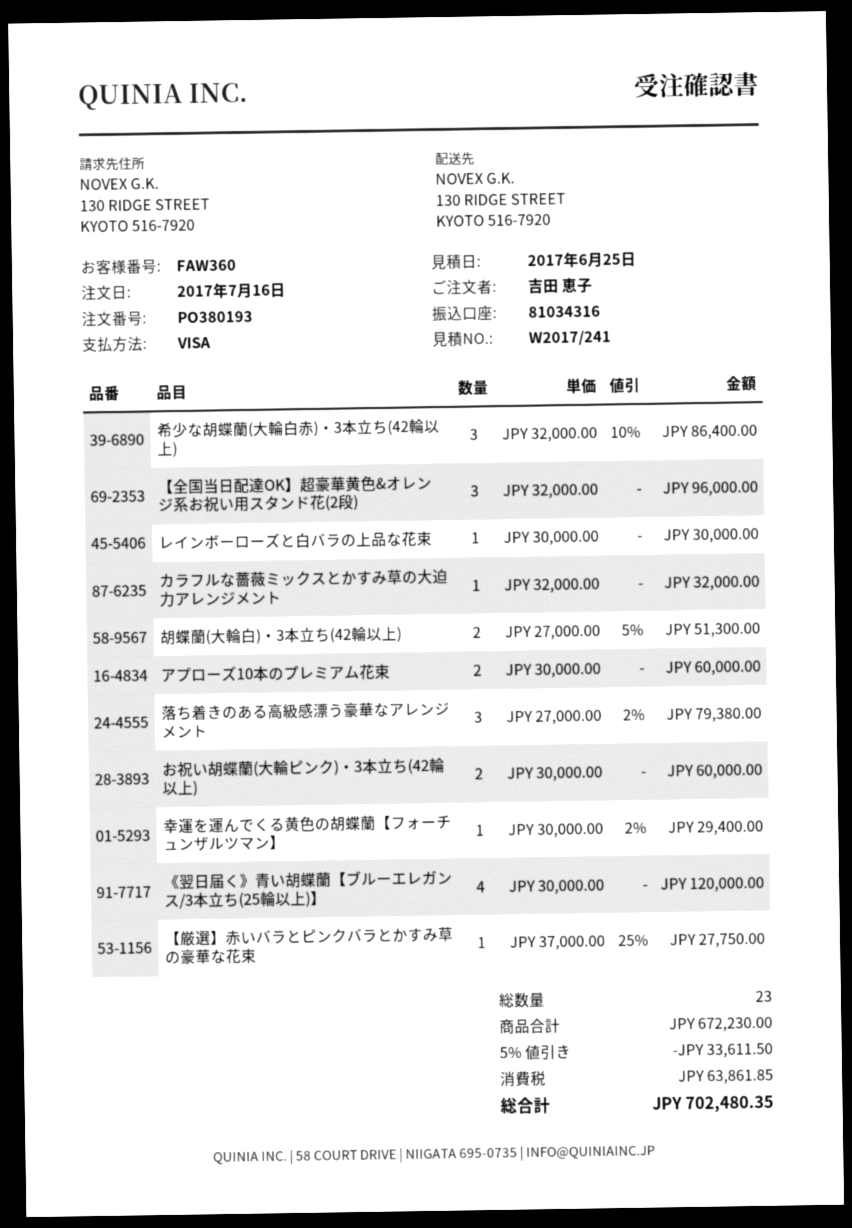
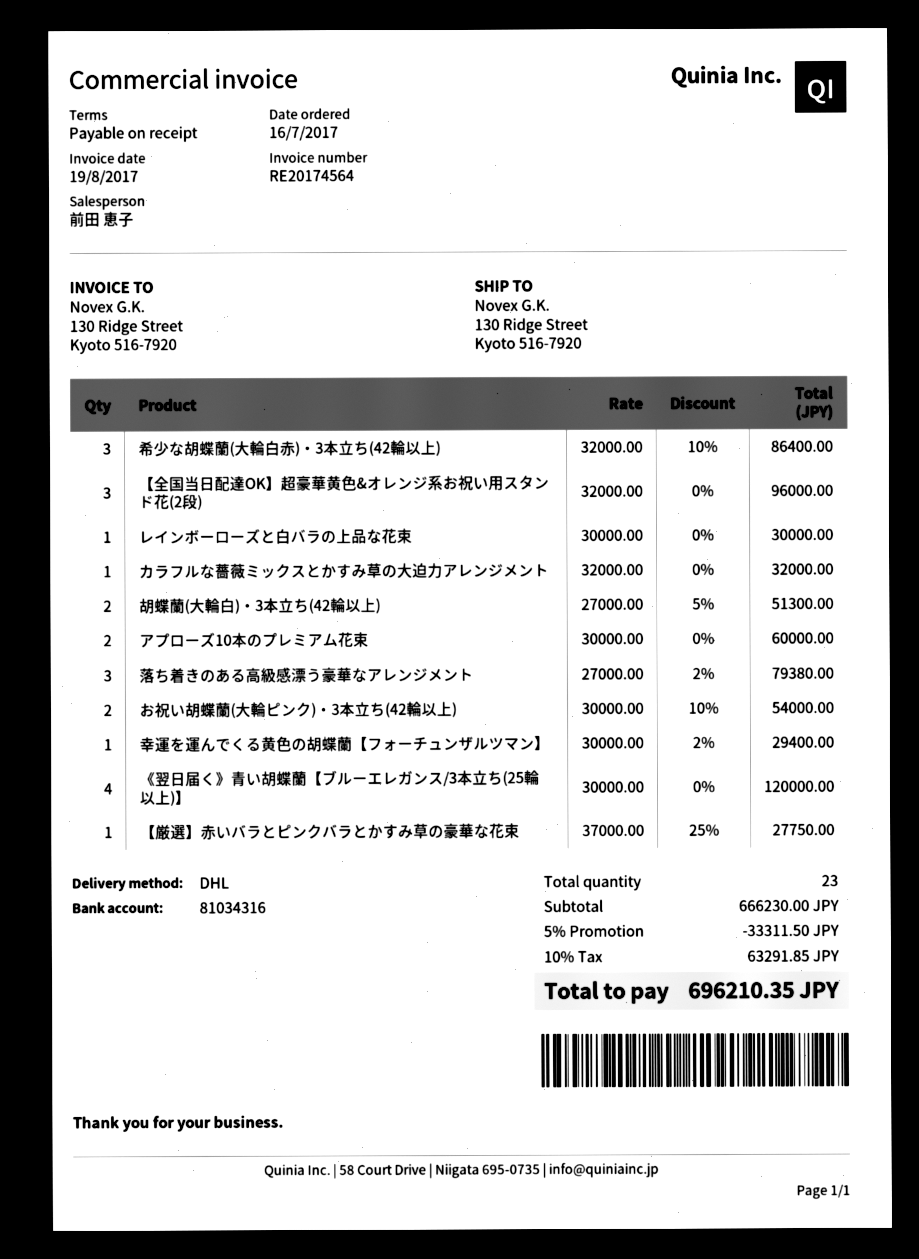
お祝い胡蝶蘭(大輪ピンク)・3本立ち(42輪以上): 2 x 30000.00 = 60000.00 -> 2 x 30000.00 - 10% = 54000.00
subtotal: 672230.00 -> 666230.00
discount: 5% = 33611.50 -> 5% = 33311.50
tax: 63861.85 -> 63291.85
total: 702480.35 -> 696210.35

